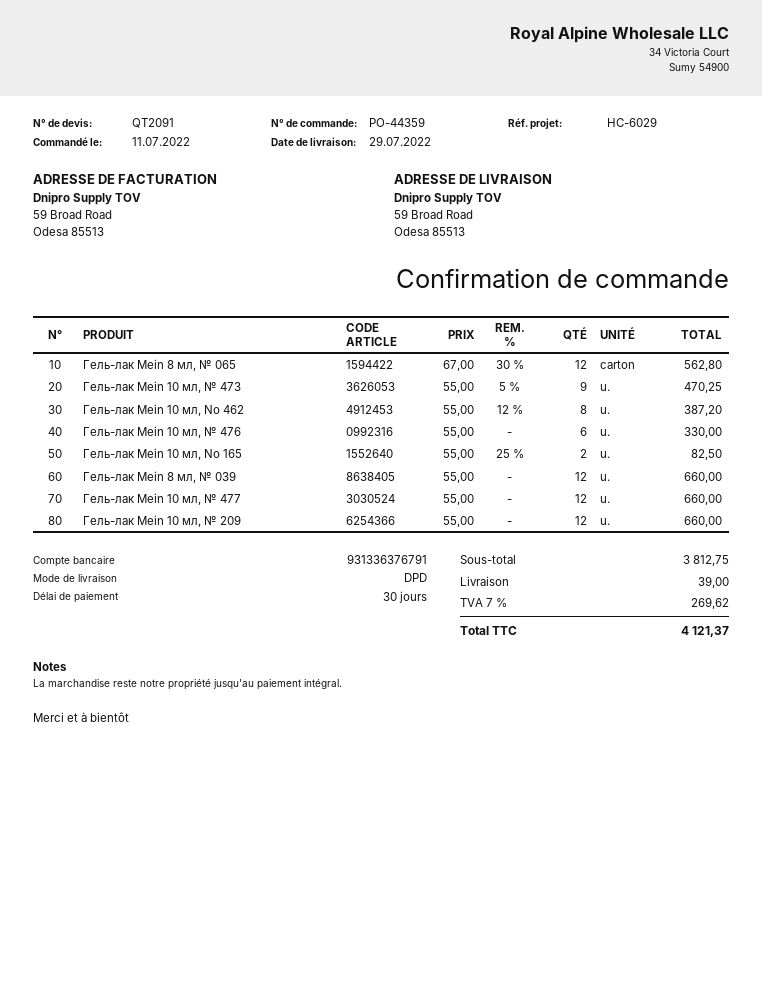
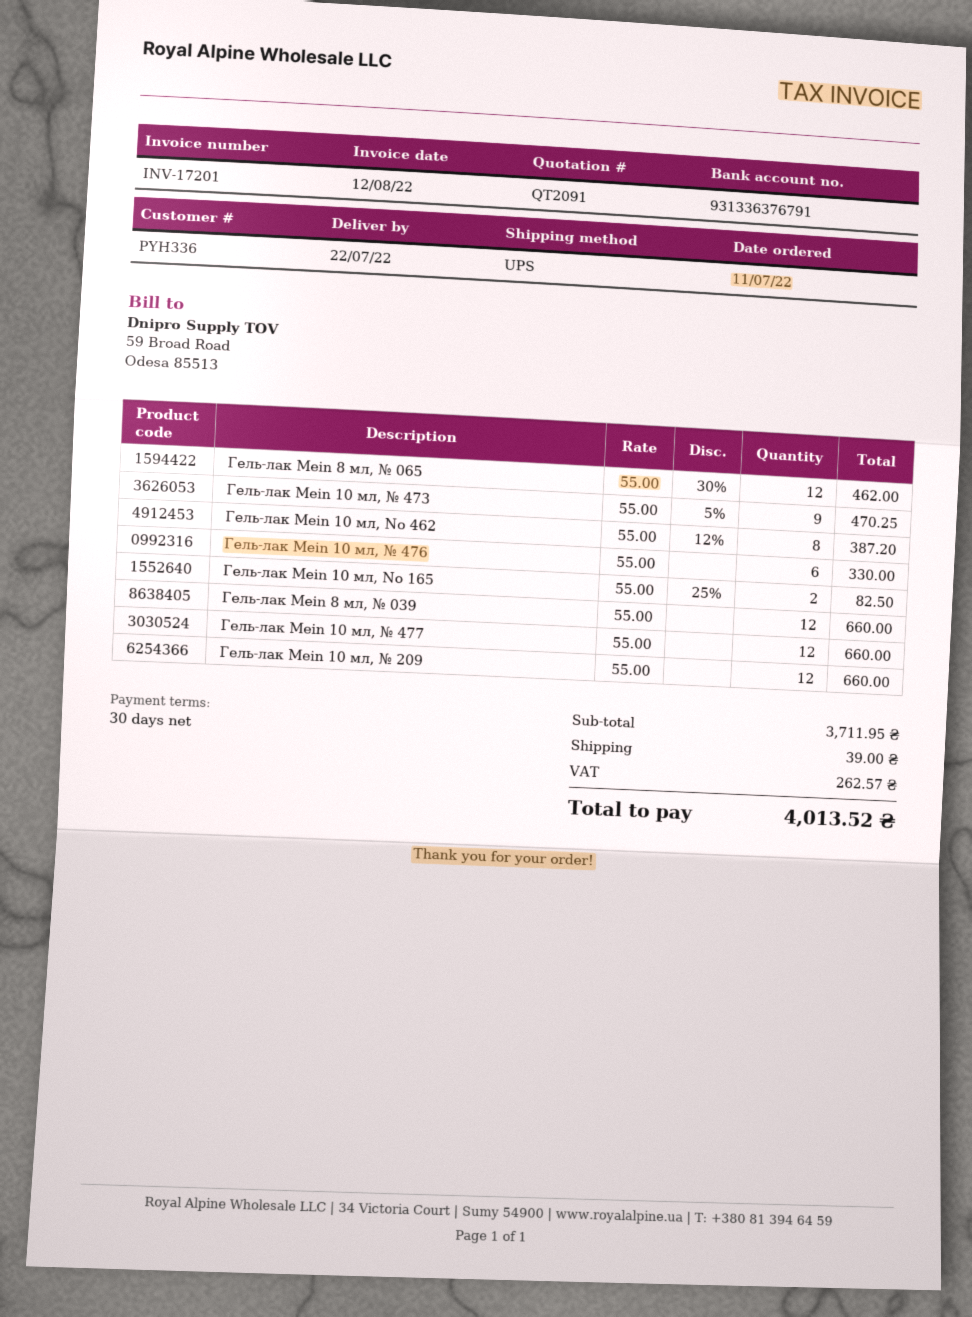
delivery date: 2022-07-29 -> 2022-07-22
shipping method: DPD -> UPS
Гель-лак Mein 8 мл, № 065: 12 x 67.00 - 30% = 562.80 -> 12 x 55.00 - 30% = 462.00
subtotal: 3812.75 -> 3711.95
tax: 269.62 -> 262.57
total: 4121.37 -> 4013.52

